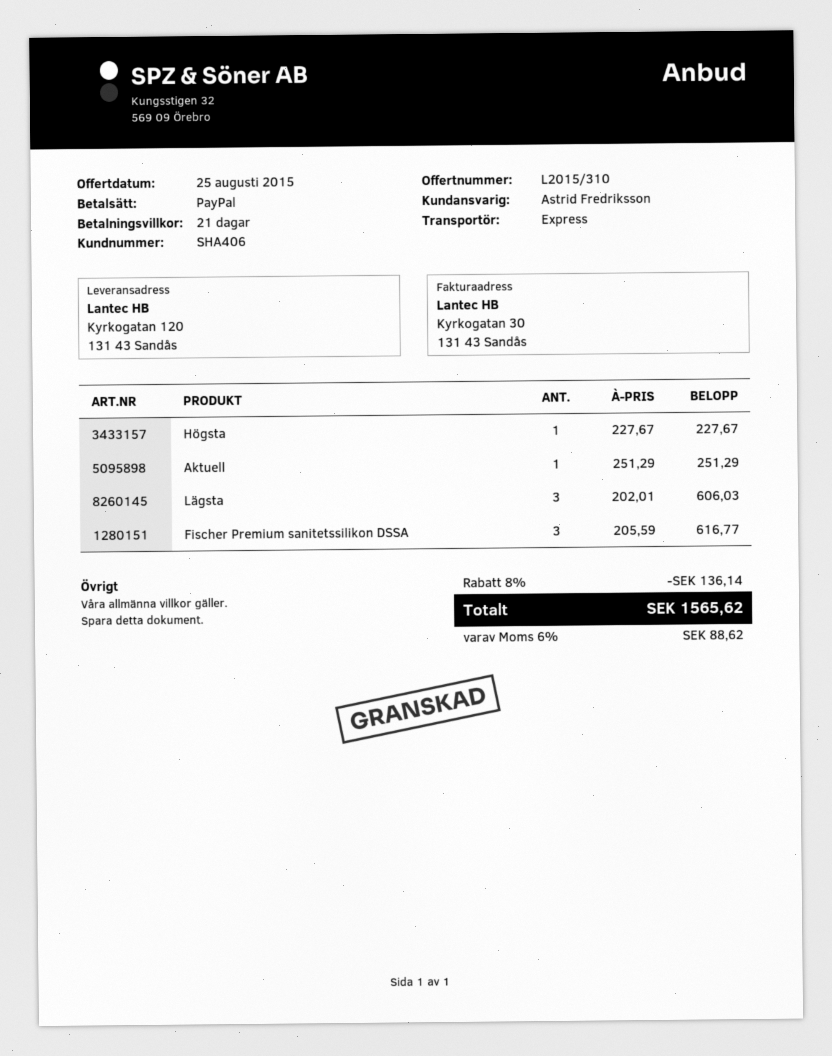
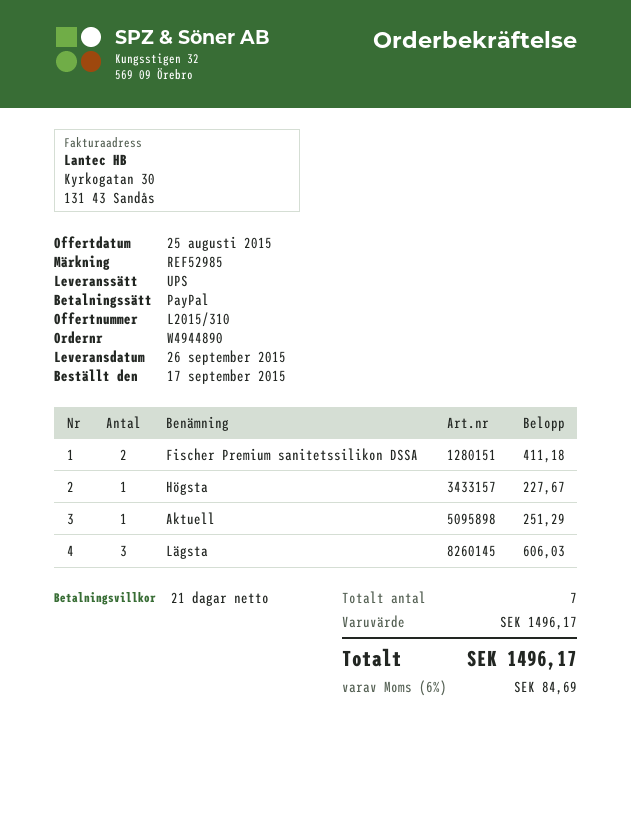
shipping method: express -> UPS
Fischer Premium sanitetssilikon DSSA: 3 for 616.77 -> 2 for 411.18
discount: 8% = 136.14 -> none
tax: 6% = 88.62 -> 6% = 84.69
total: 1565.62 -> 1496.17

